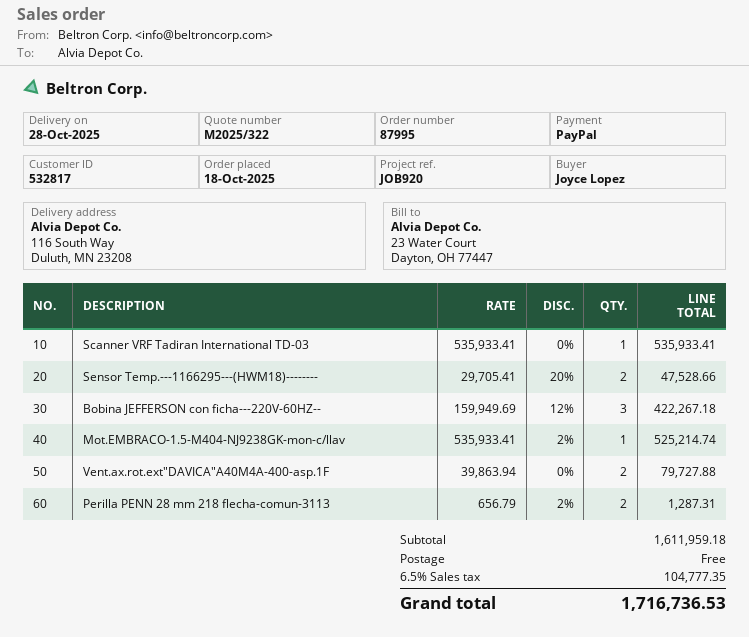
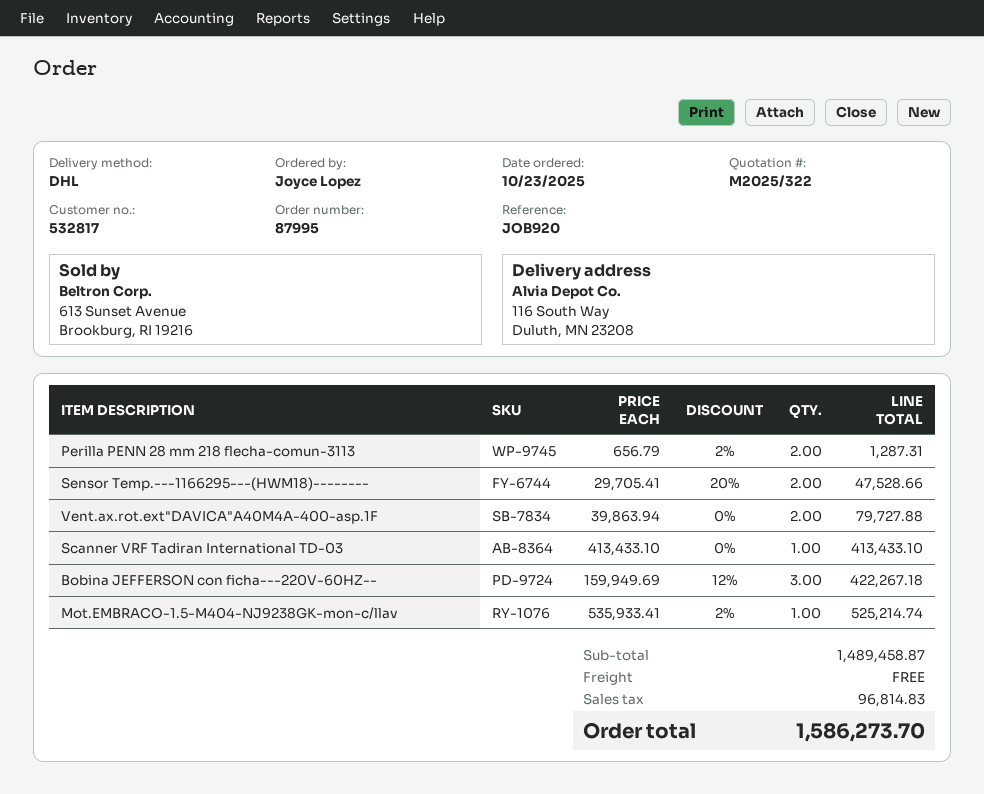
order date: 2025-10-18 -> 2025-10-23
Scanner VRF Tadiran International TD-03: 1 x 535933.41 = 535933.41 -> 1 x 413433.10 = 413433.10
subtotal: 1611959.18 -> 1489458.87
tax: 104777.35 -> 96814.83
total: 1716736.53 -> 1586273.70

